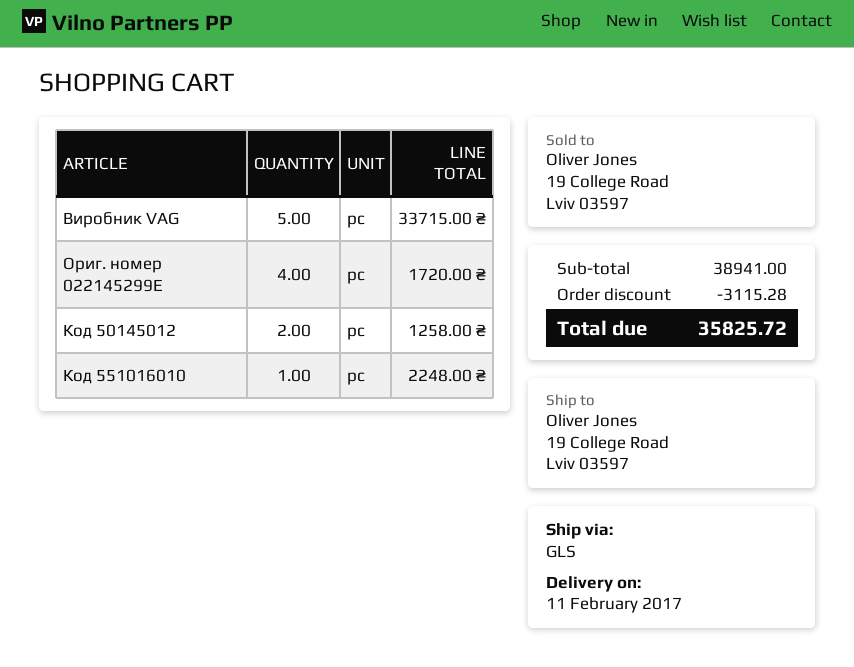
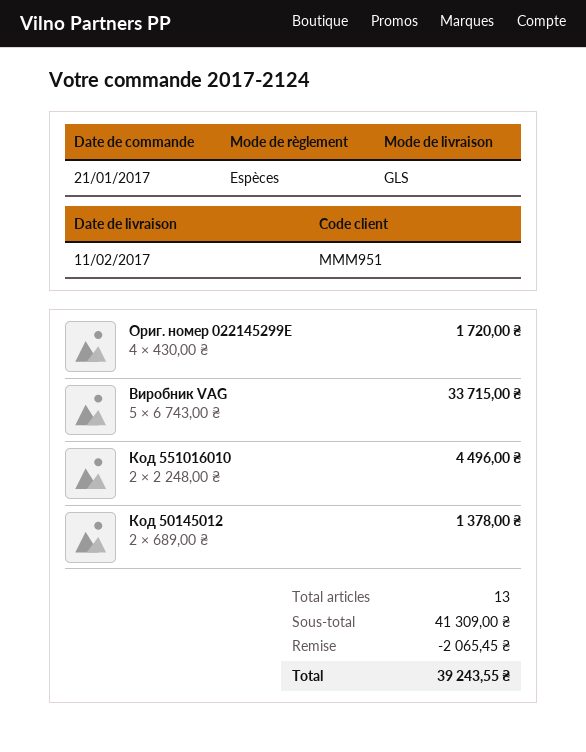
Код 50145012: 2 for 1258.00 -> 2 for 1378.00
Код 551016010: 1 for 2248.00 -> 2 for 4496.00
subtotal: 38941.00 -> 41309.00
discount: 3115.28 -> 2065.45
total: 35825.72 -> 39243.55

